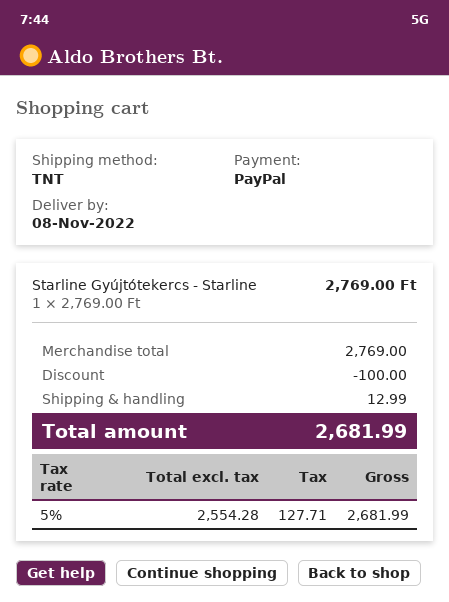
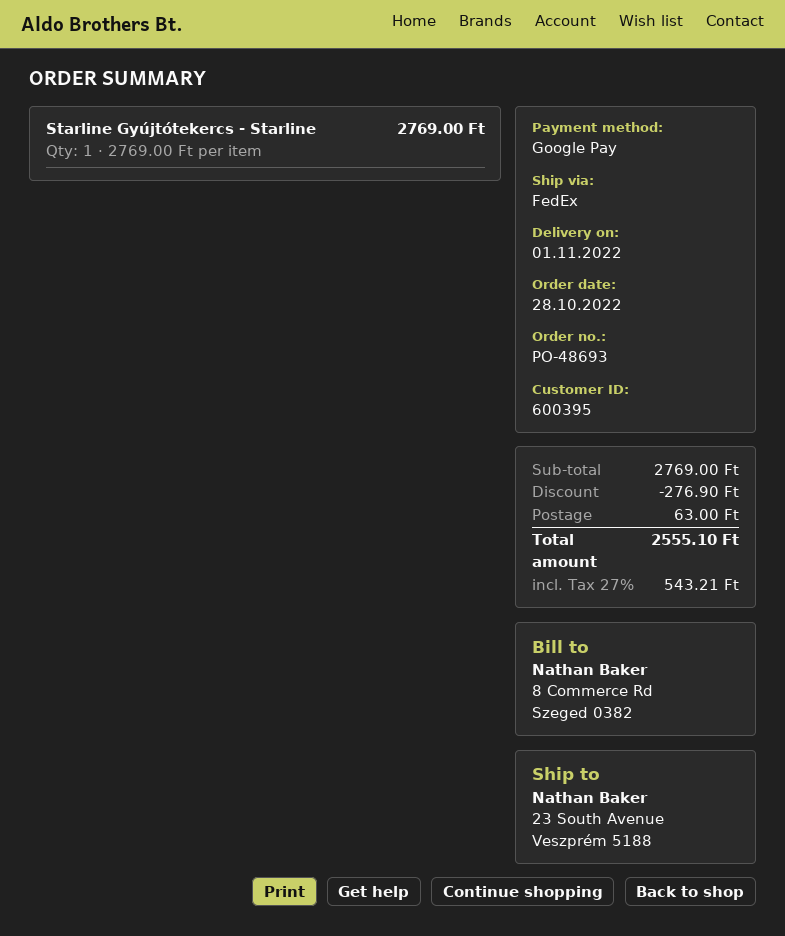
delivery date: 2022-11-08 -> 2022-11-01
payment method: PayPal -> Google Pay
shipping method: TNT -> FedEx
discount: 100.00 -> 276.90
shipping: 12.99 -> 63.00
tax: 5% = 127.71 -> 27% = 543.21
total: 2681.99 -> 2555.10

